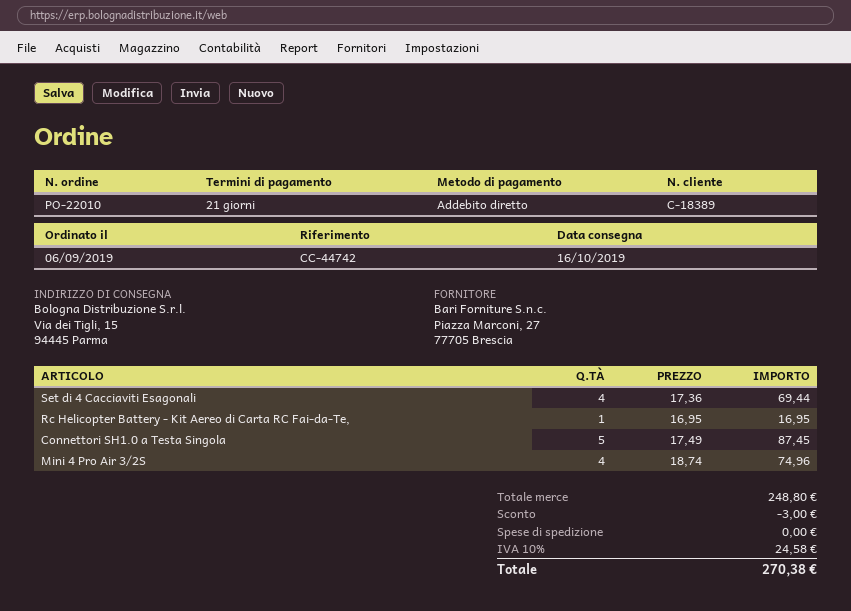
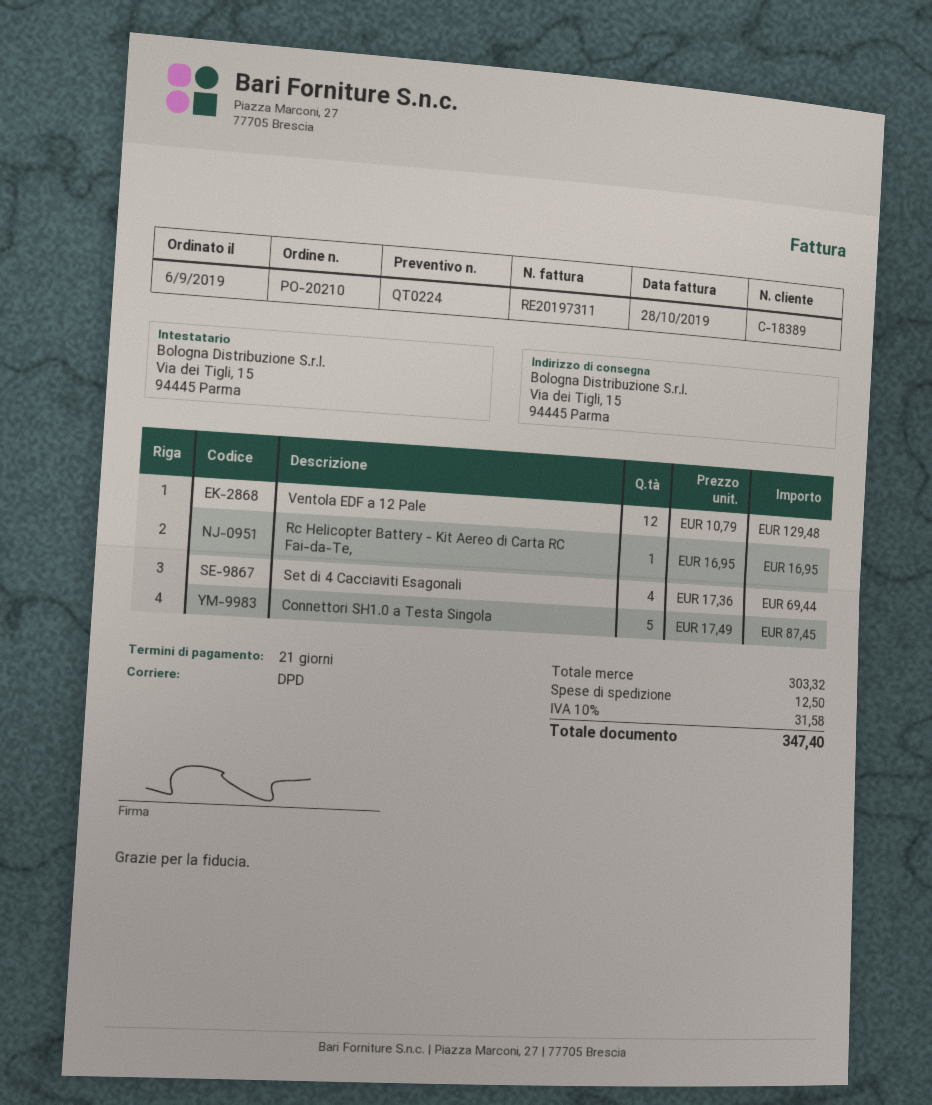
order number: PO-22010 -> PO-20210
Mini 4 Pro Air 3/2S: 4 x 18.74 = 74.96 -> none
Ventola EDF a 12 Pale: none -> 12 x 10.79 = 129.48
subtotal: 248.80 -> 303.32
discount: 3.00 -> none
shipping: 0.00 -> 12.50
tax: 10% = 24.58 -> 10% = 31.58
total: 270.38 -> 347.40

